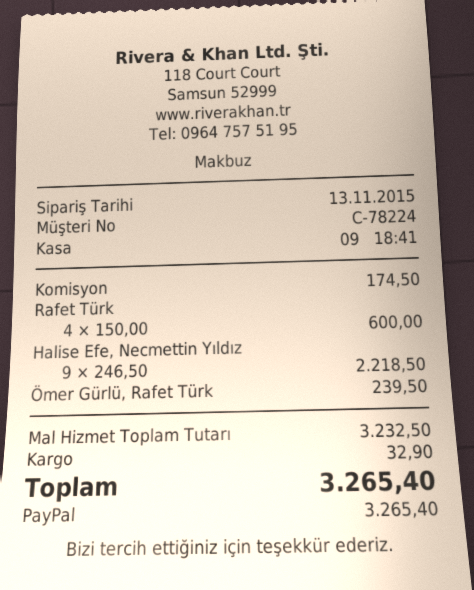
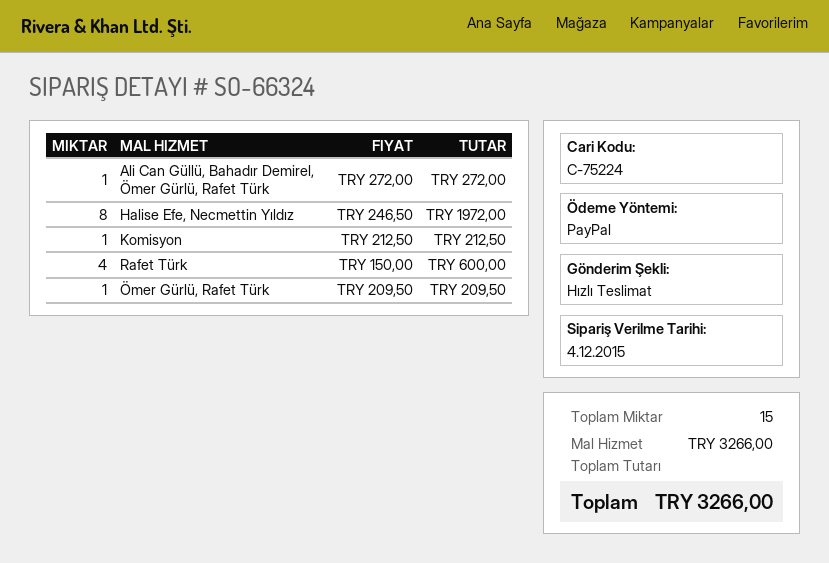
order date: 2015-11-13 -> 2015-12-04
customer number: C-78224 -> C-75224
Komisyon: 1 x 174.50 = 174.50 -> 1 x 212.50 = 212.50
Halise Efe, Necmettin Yıldız: 9 x 246.50 = 2218.50 -> 8 x 246.50 = 1972.00
Ömer Gürlü, Rafet Türk: 1 x 239.50 = 239.50 -> 1 x 209.50 = 209.50
Ali Can Güllü, Bahadır Demirel, Ömer Gürlü, Rafet Türk: none -> 1 x 272.00 = 272.00
subtotal: 3232.50 -> 3266.00
shipping: 32.90 -> none
total: 3265.40 -> 3266.00

